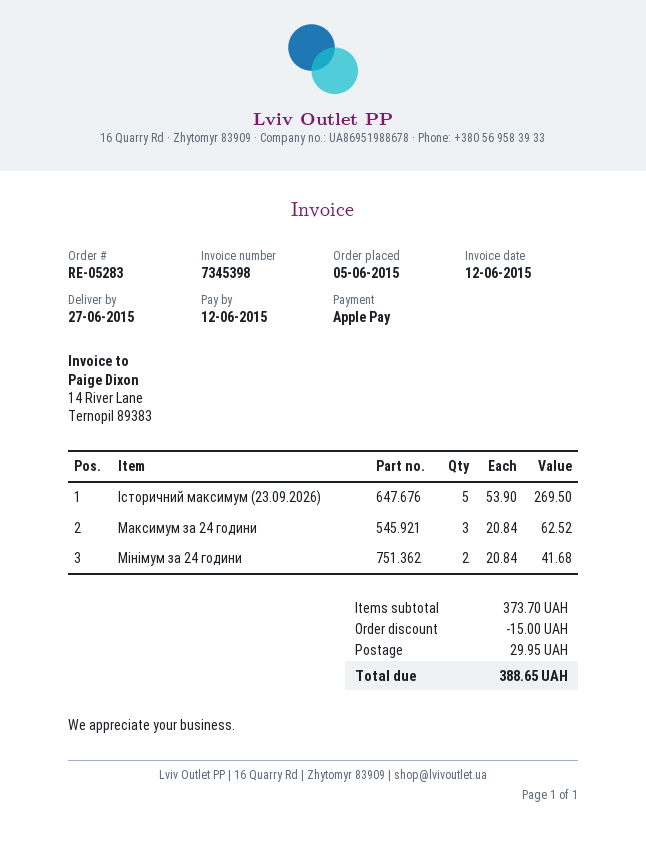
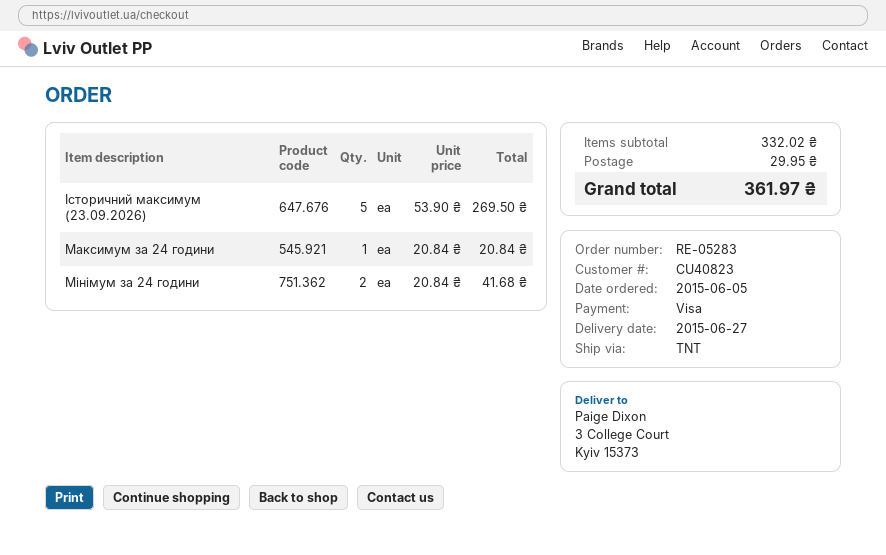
payment method: Apple Pay -> Visa
Максимум за 24 години: 3 x 20.84 = 62.52 -> 1 x 20.84 = 20.84
subtotal: 373.70 -> 332.02
discount: 15.00 -> none
total: 388.65 -> 361.97

